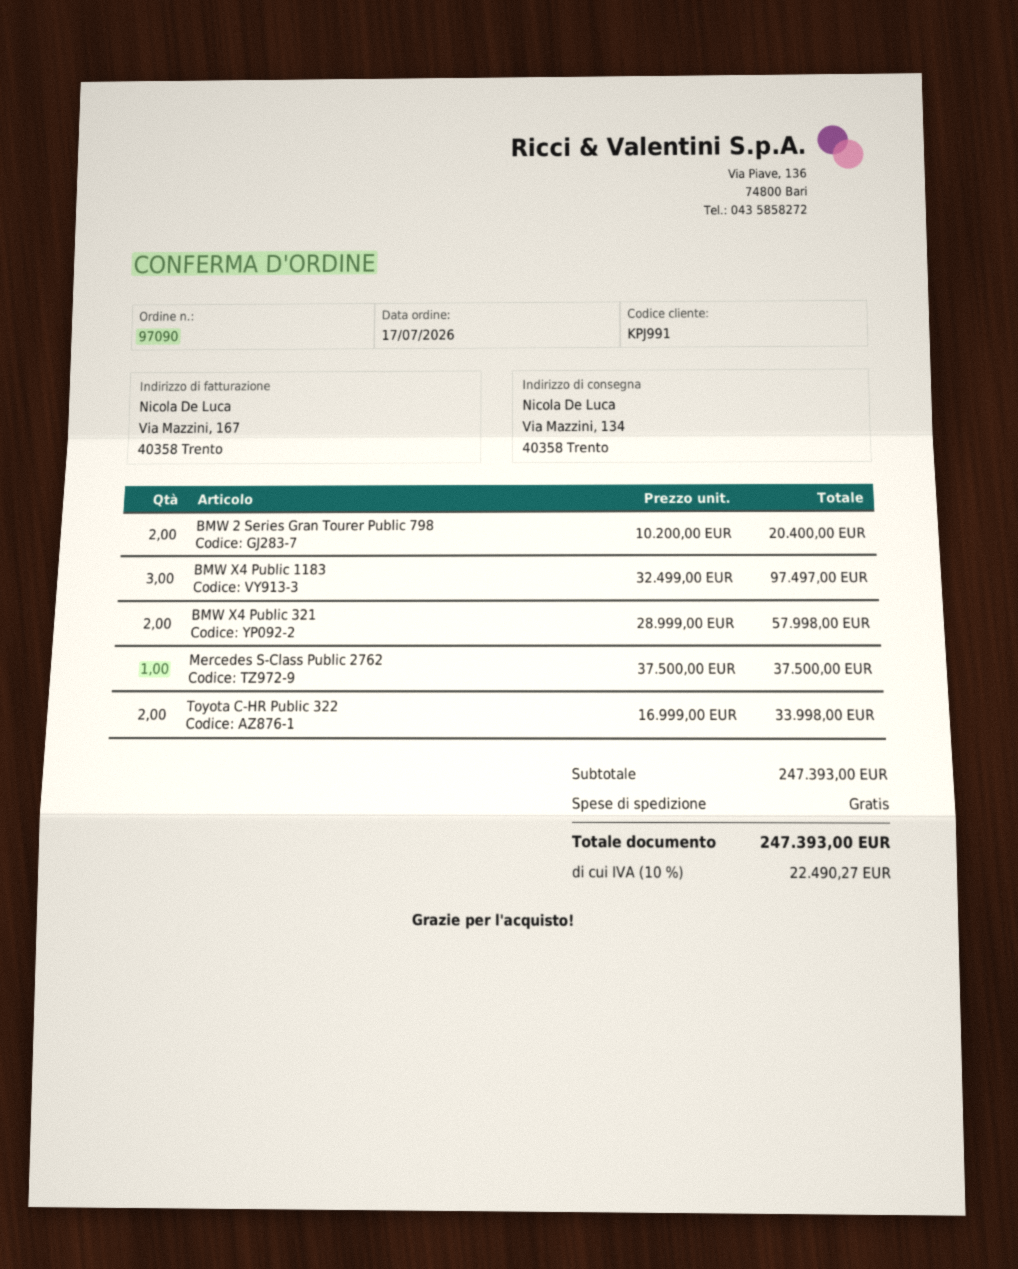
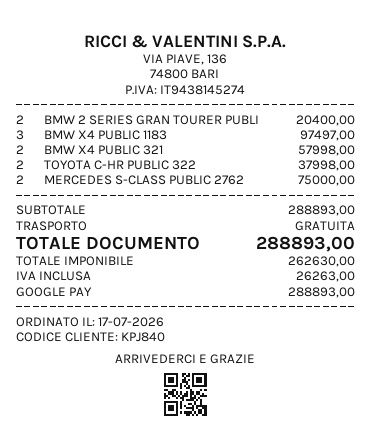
customer number: KPJ991 -> KPJ840
Mercedes S-Class Public 2762: 1 for 37500.00 -> 2 for 75000.00
Toyota C-HR Public 322: 2 for 33998.00 -> 2 for 37998.00
subtotal: 247393.00 -> 288893.00
tax: 22490.27 -> 26263.00
total: 247393.00 -> 288893.00

